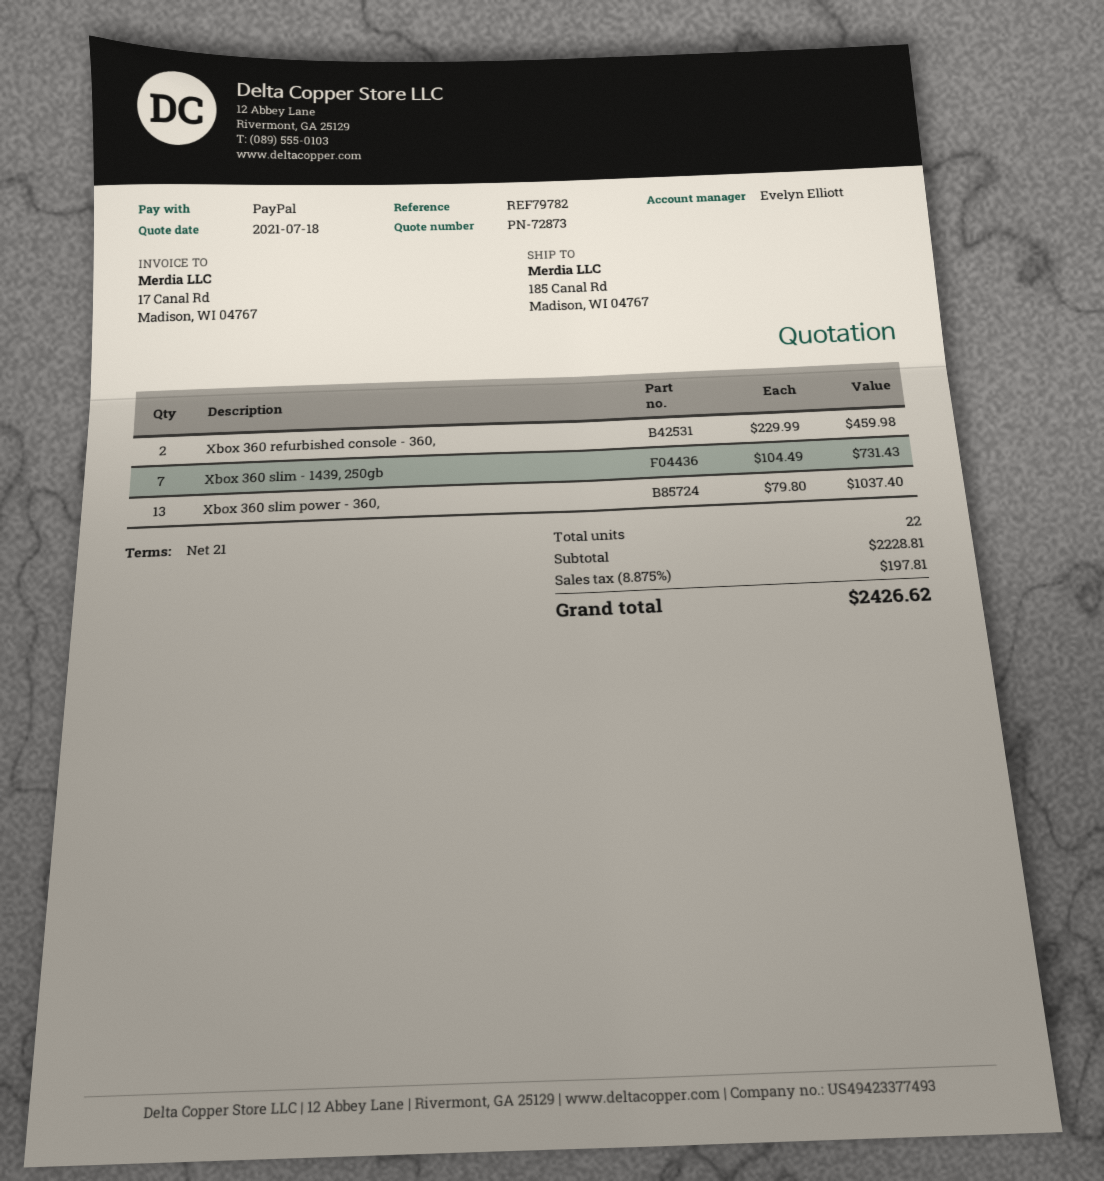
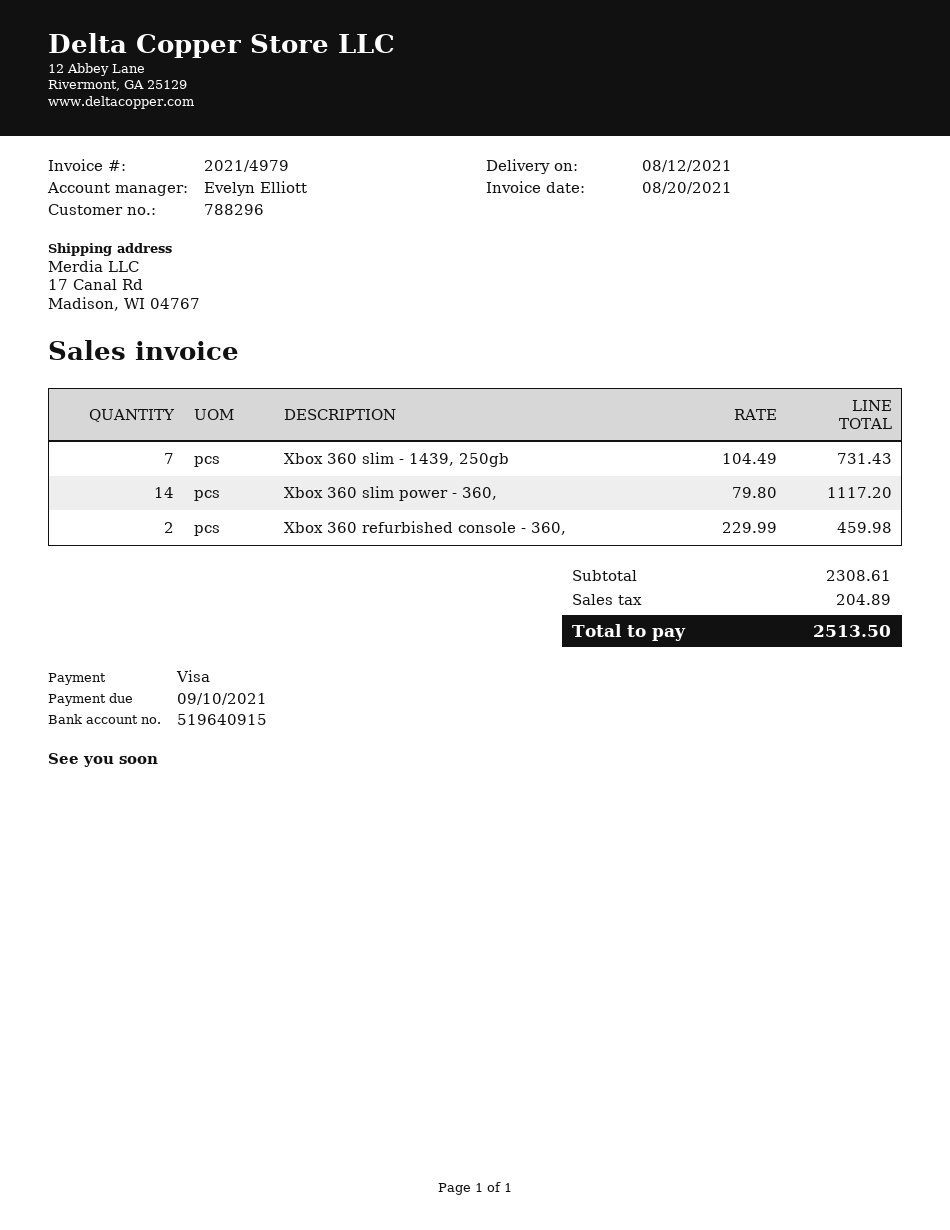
payment method: PayPal -> Visa
ship to: 185 Canal Rd, Madison, WI 04767 -> 17 Canal Rd, Madison, WI 04767
Xbox 360 slim power - 360,: 13 x 79.80 = 1037.40 -> 14 x 79.80 = 1117.20
subtotal: 2228.81 -> 2308.61
tax: 197.81 -> 204.89
total: 2426.62 -> 2513.50

